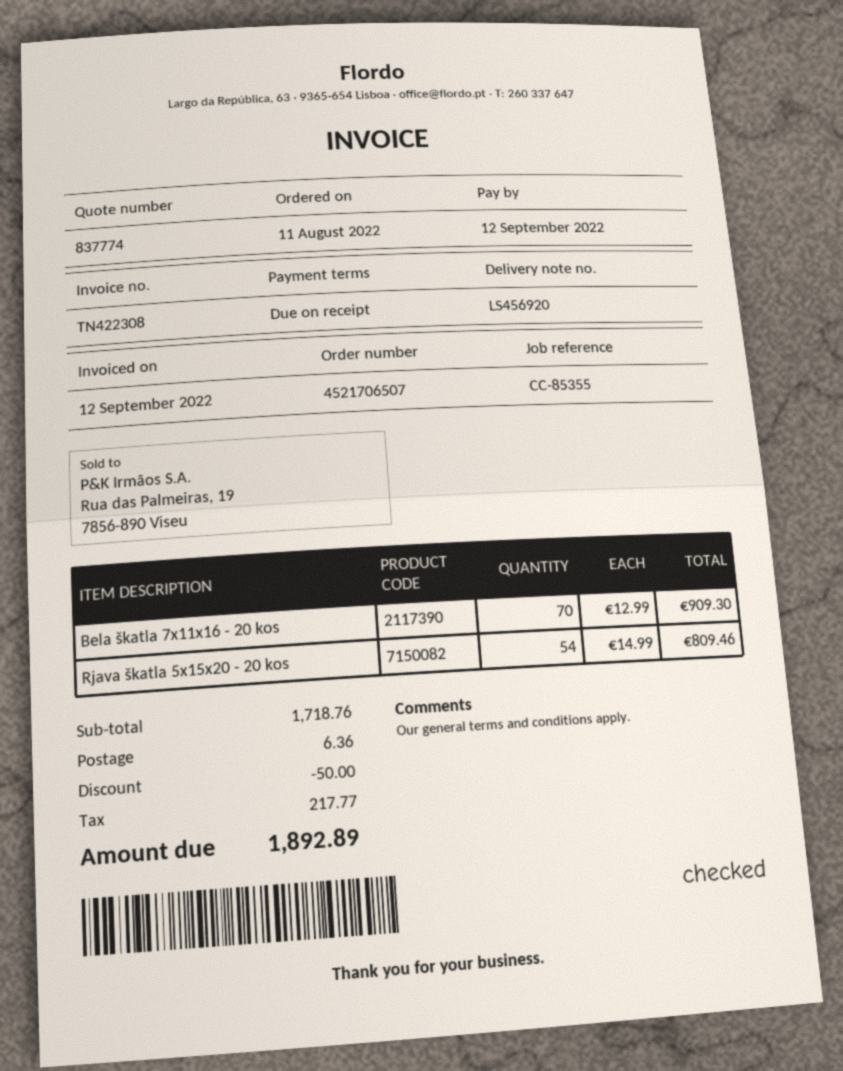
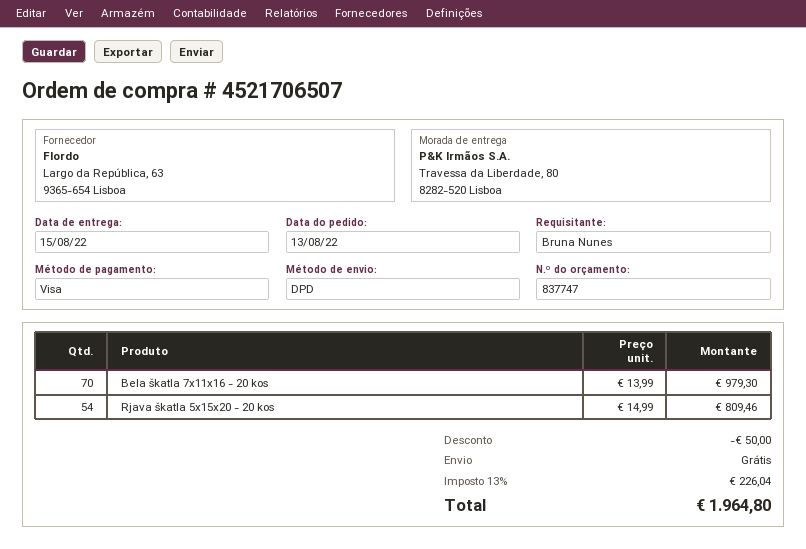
quote number: 837774 -> 837747
order date: 2022-08-11 -> 2022-08-13
Bela škatla 7x11x16 - 20 kos: 70 x 12.99 = 909.30 -> 70 x 13.99 = 979.30
shipping: 6.36 -> 0.00
tax: 217.77 -> 226.04
total: 1892.89 -> 1964.80

